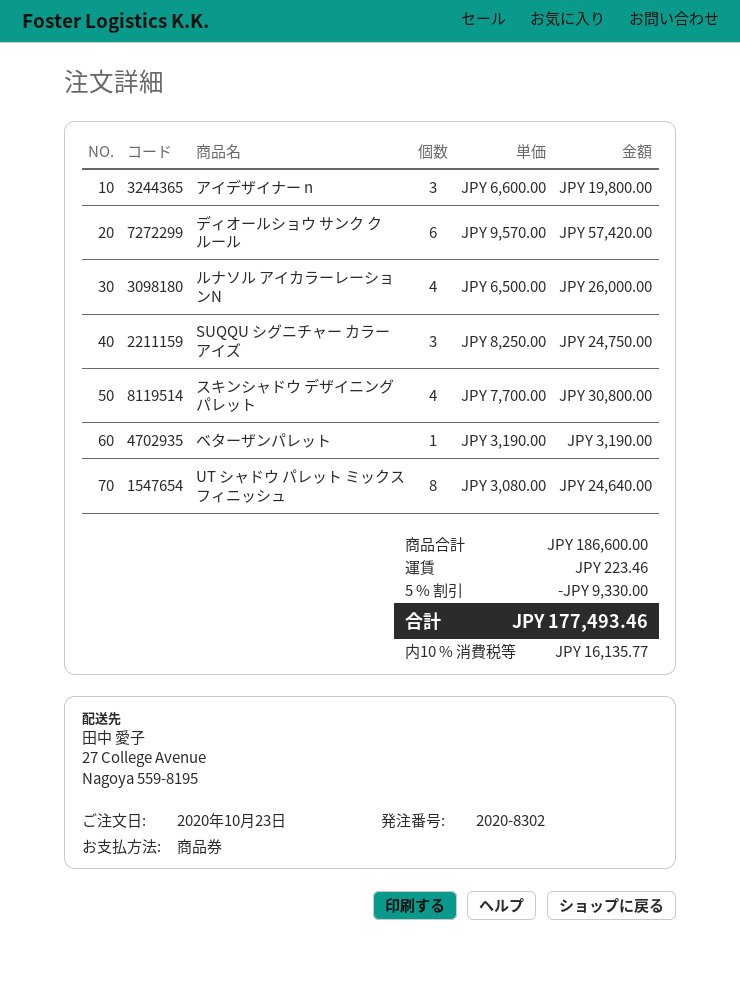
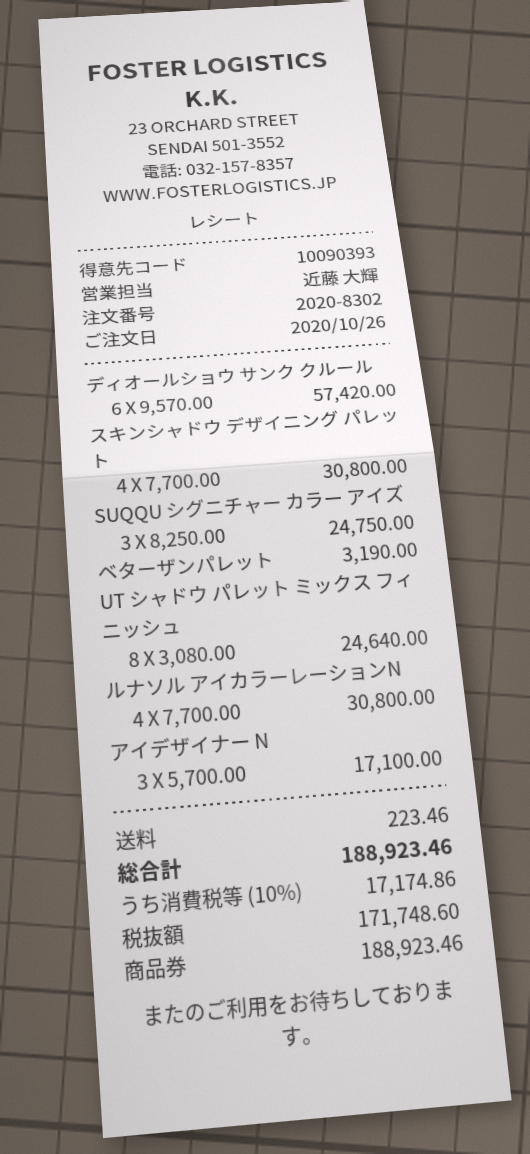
order date: 2020-10-23 -> 2020-10-26
アイデザイナー n: 3 x 6600.00 = 19800.00 -> 3 x 5700.00 = 17100.00
ルナソル アイカラーレーションN: 4 x 6500.00 = 26000.00 -> 4 x 7700.00 = 30800.00
discount: 5% = 9330.00 -> none
tax: 10% = 16135.77 -> 10% = 17174.86
total: 177493.46 -> 188923.46

